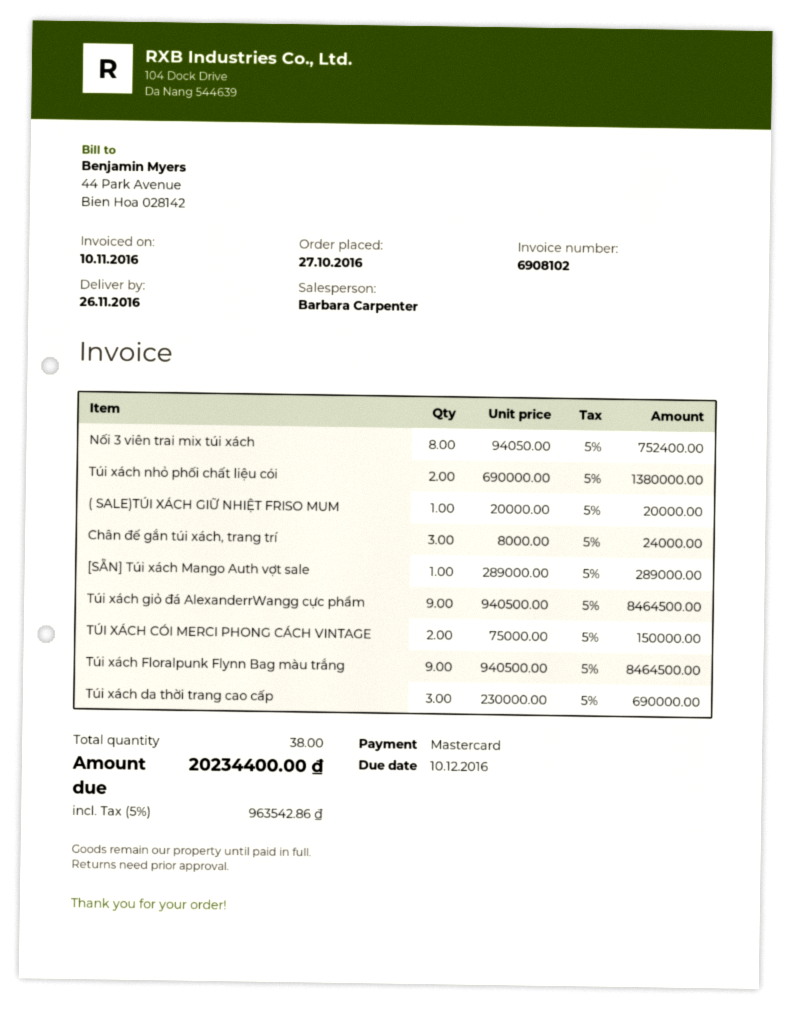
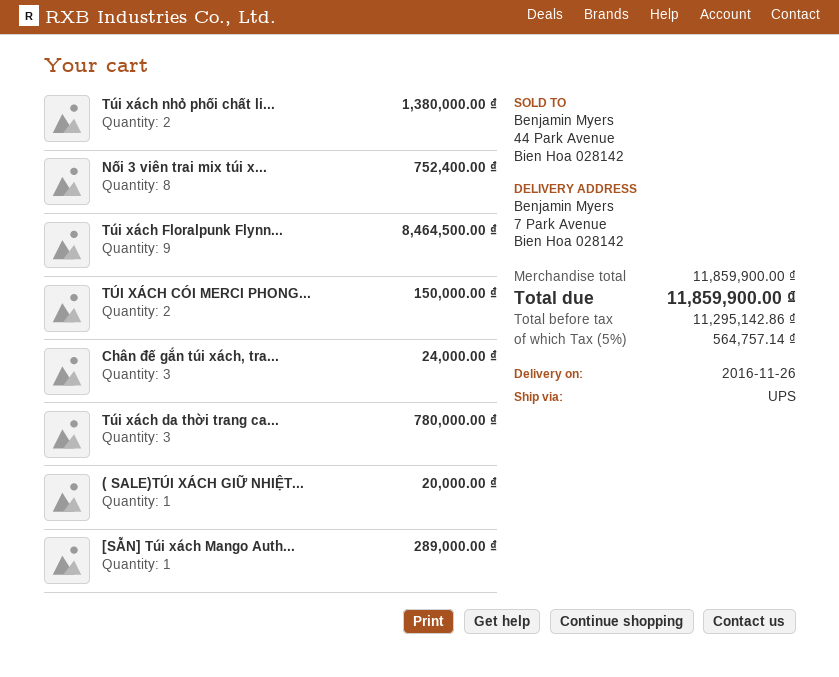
Túi xách giỏ đá AlexanderrWangg cực phẩm: 9 for 8464500.00 -> none
Túi xách da thời trang cao cấp: 3 for 690000.00 -> 3 for 780000.00
tax: 5% = 963542.86 -> 5% = 564757.14
total: 20234400.00 -> 11859900.00

